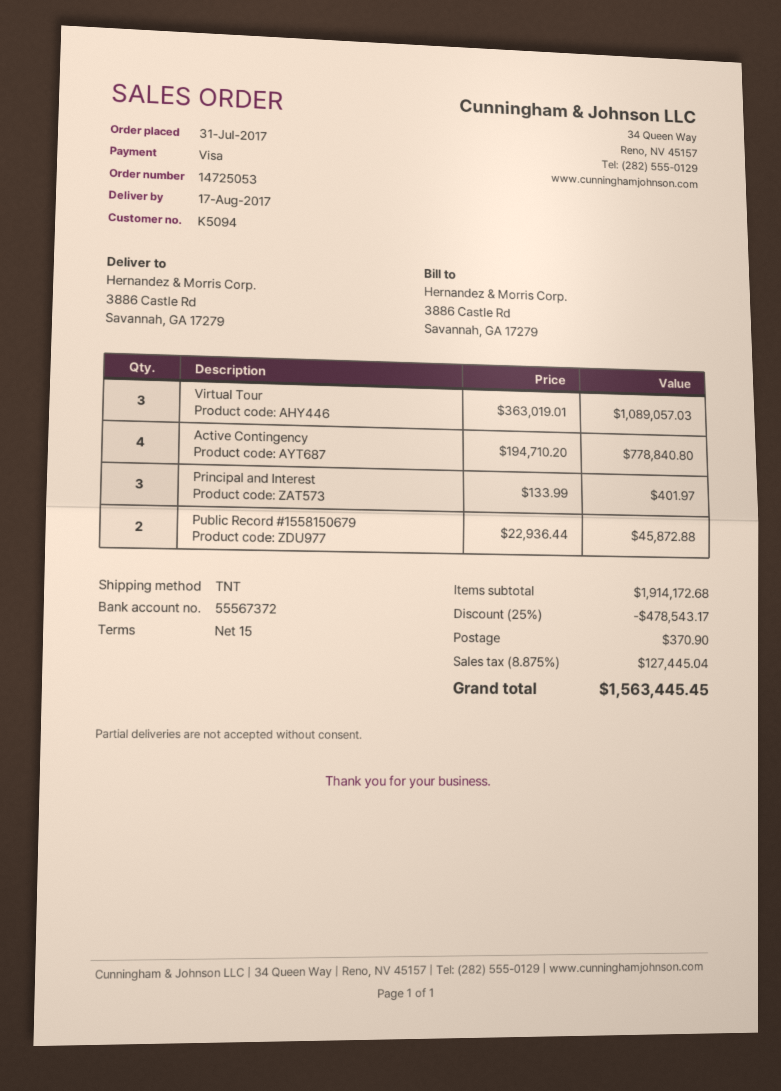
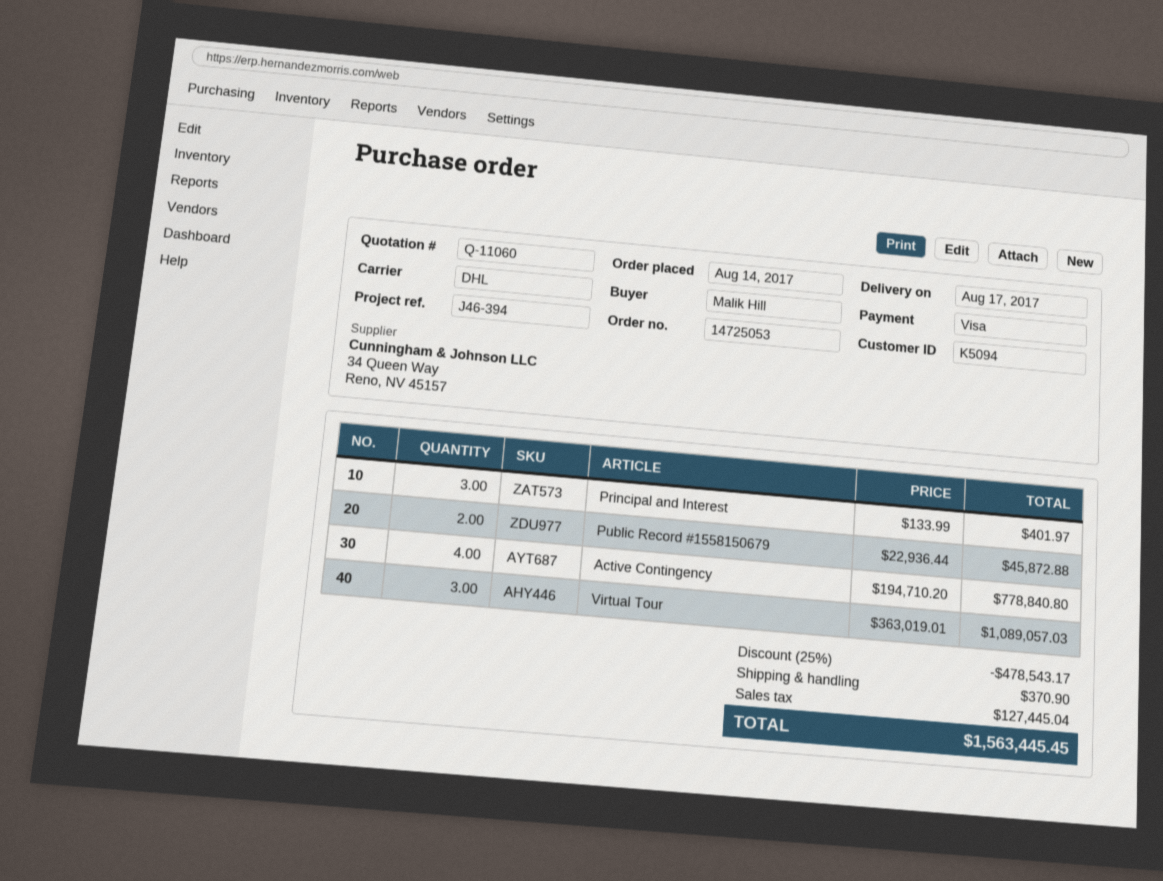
order date: 2017-07-31 -> 2017-08-14
shipping method: TNT -> DHL

